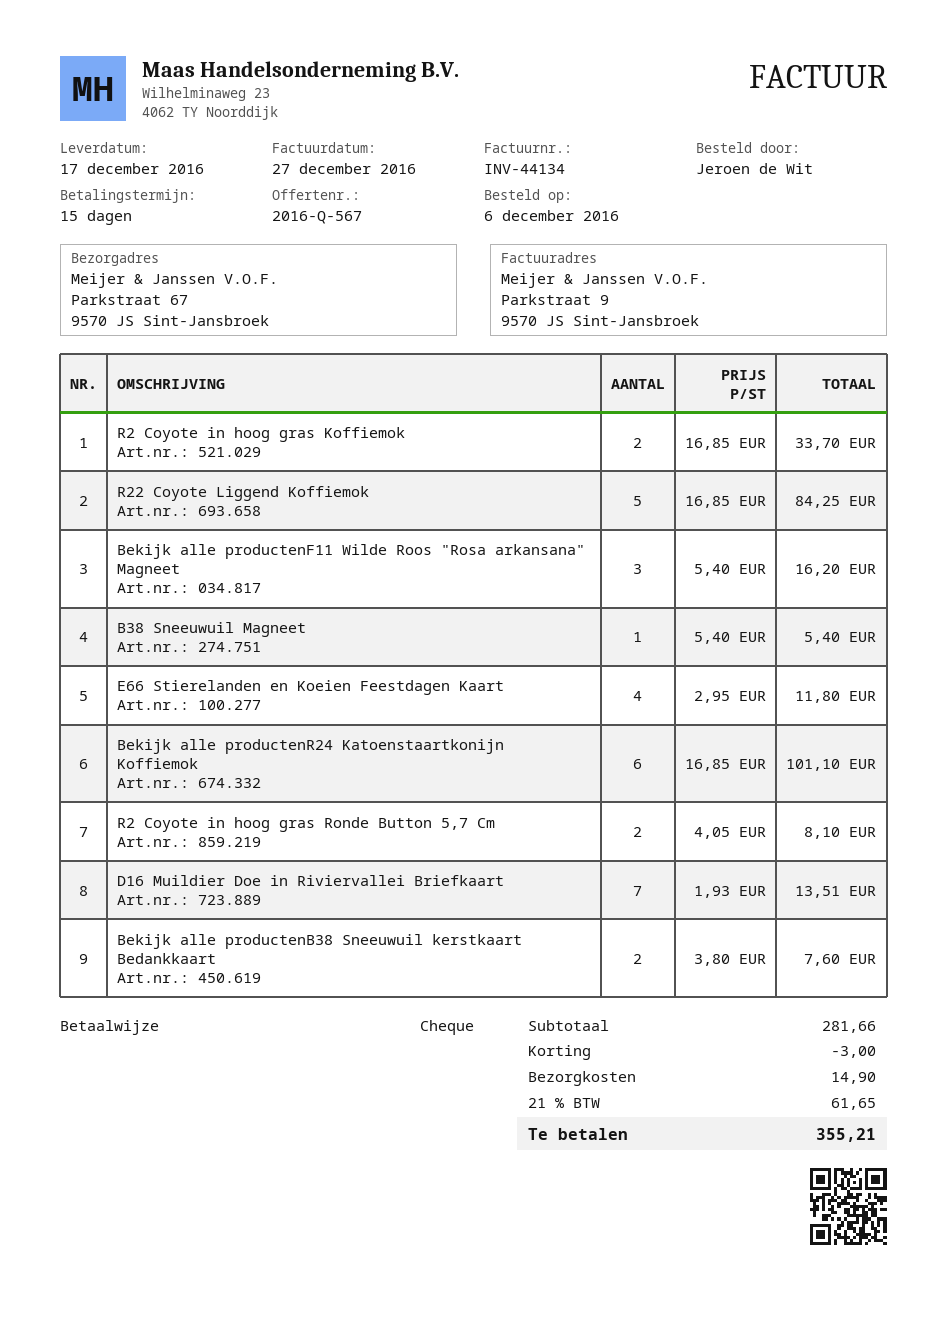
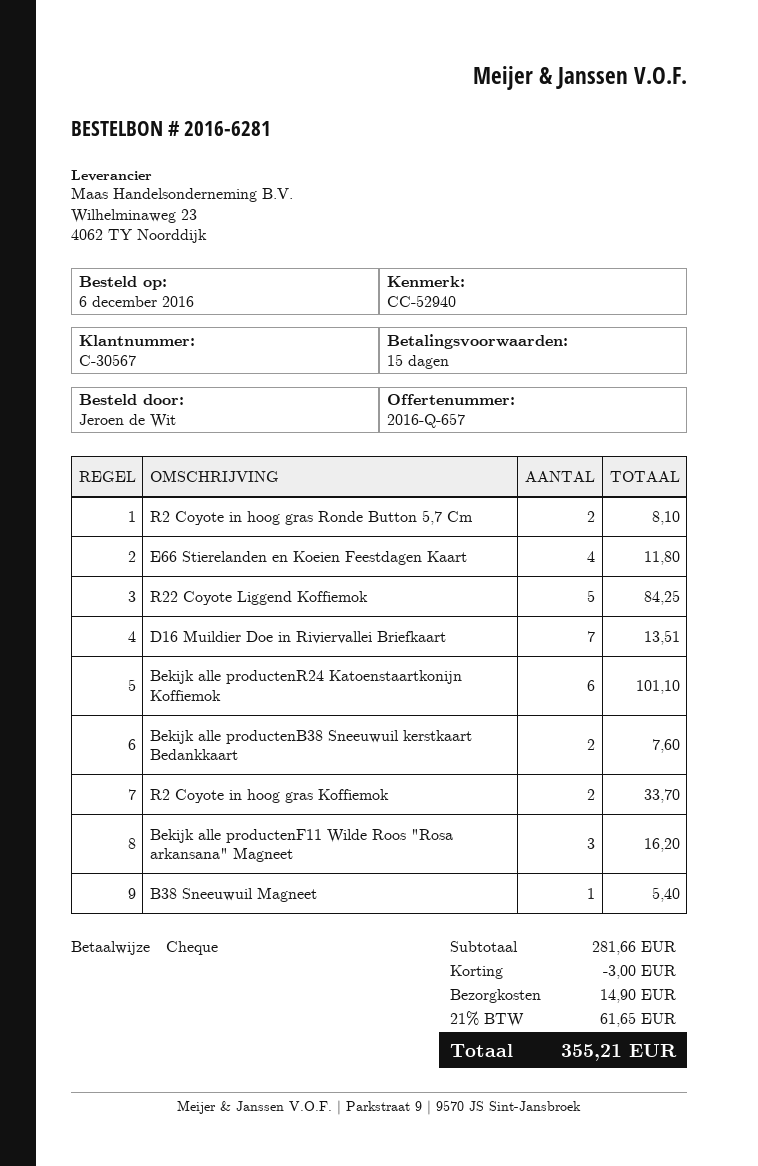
quote number: 2016-Q-567 -> 2016-Q-657

